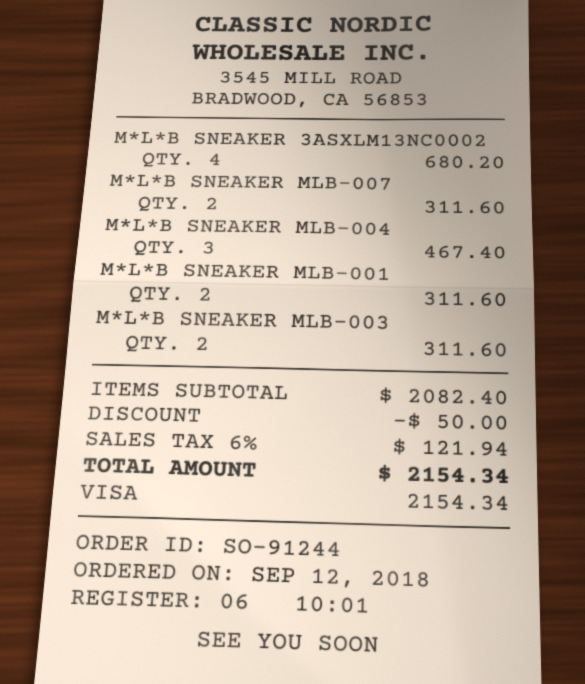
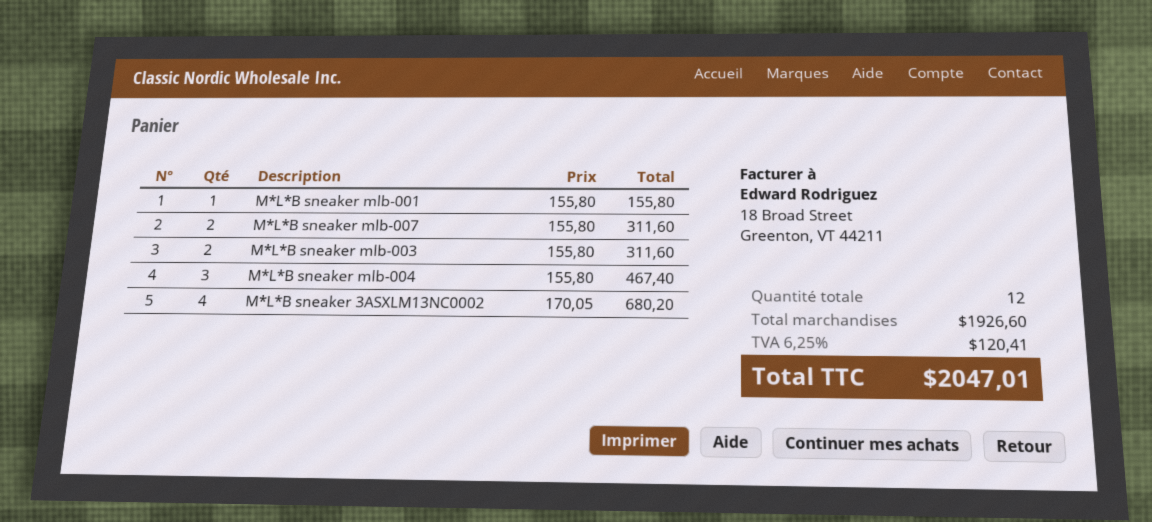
M*L*B SNEAKER MLB-001: 2 for 311.60 -> 1 for 155.80
subtotal: 2082.40 -> 1926.60
discount: 50.00 -> none
tax: 6% = 121.94 -> 6.25% = 120.41
total: 2154.34 -> 2047.01

